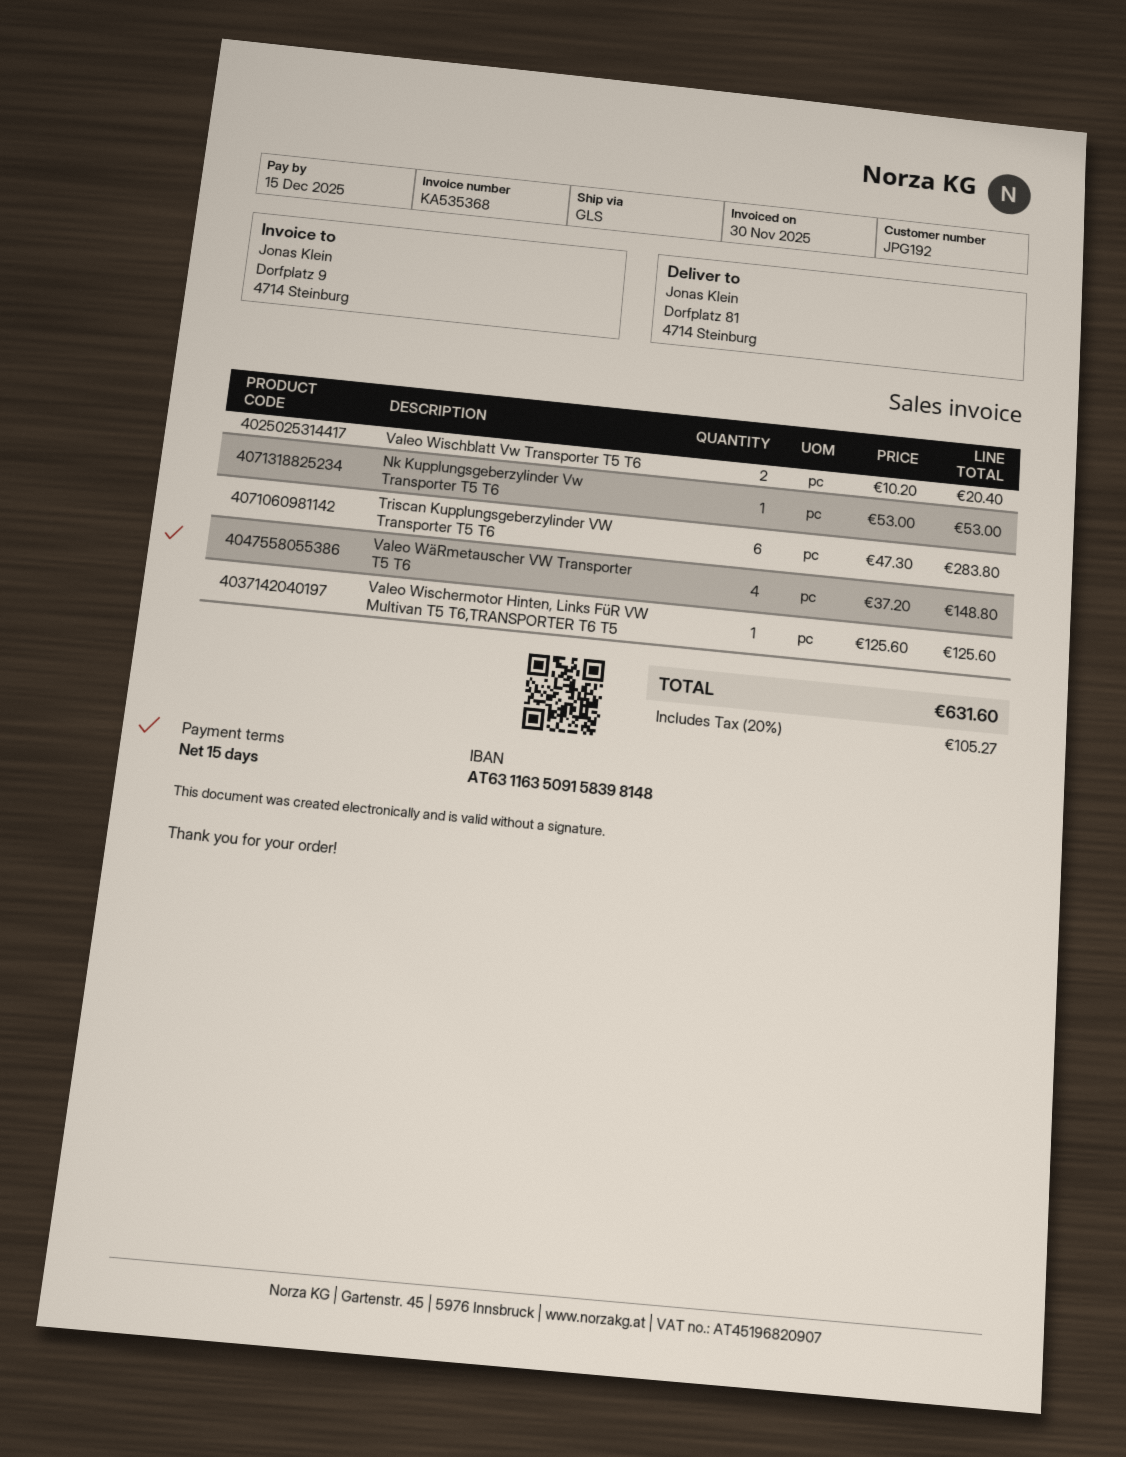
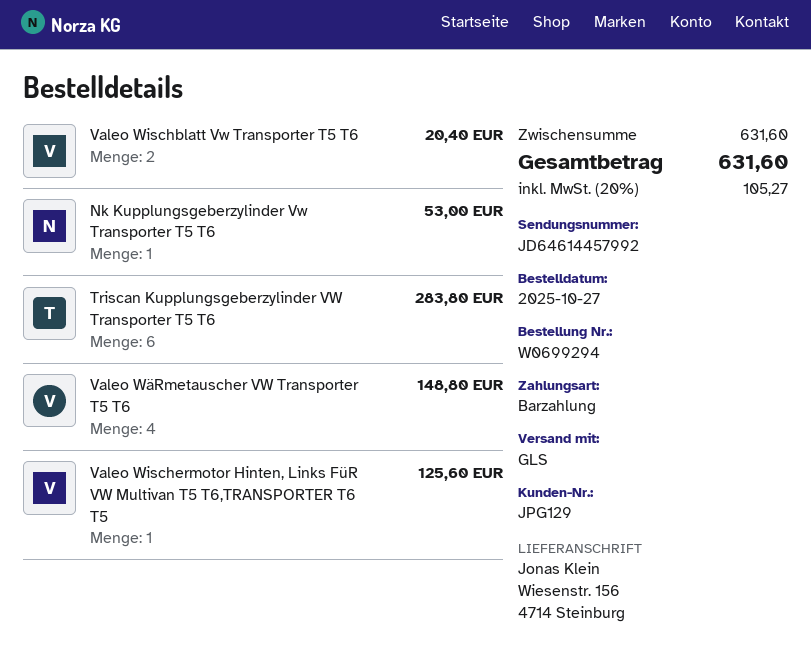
customer number: JPG192 -> JPG129
ship to: Dorfplatz 81, 4714 Steinburg -> Wiesenstr. 156, 4714 Steinburg

